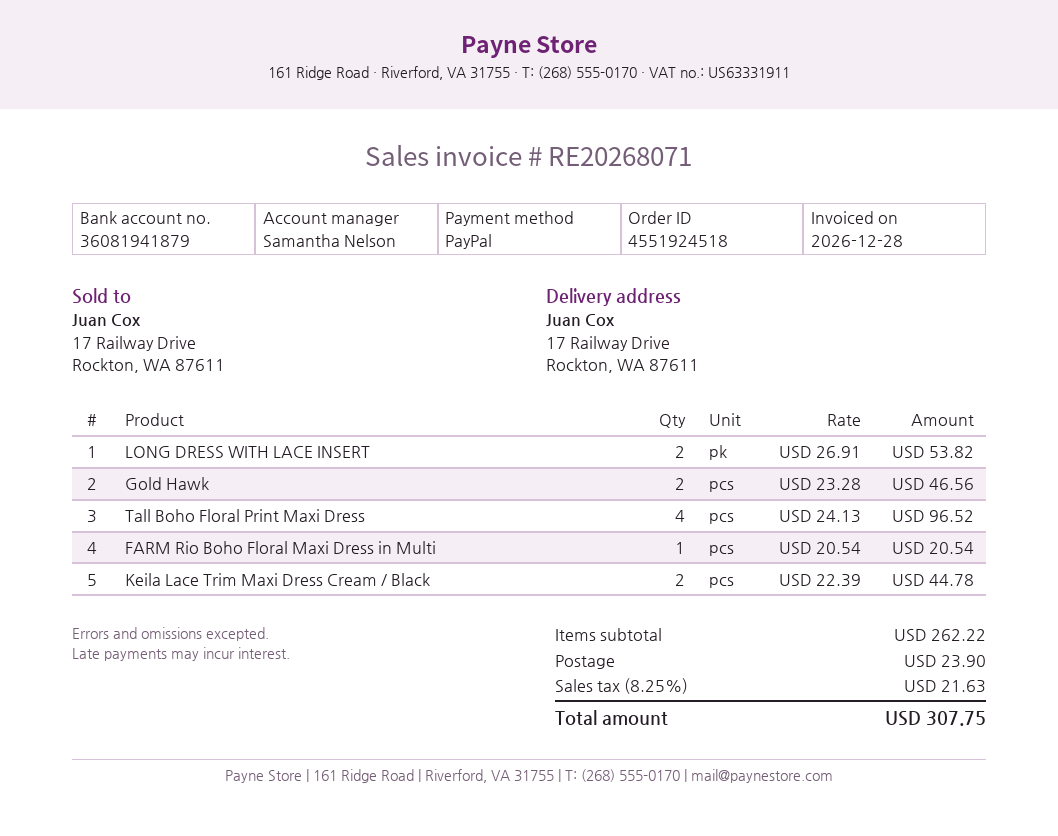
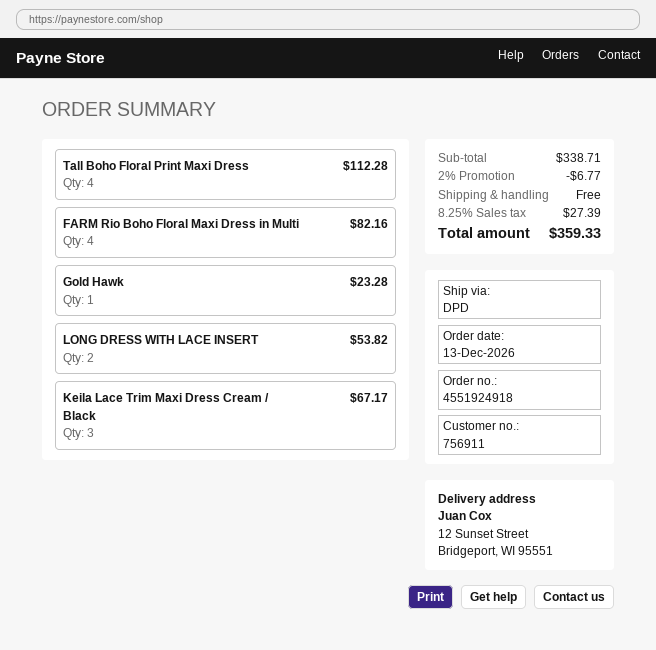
order number: 4551924518 -> 4551924918
ship to: 17 Railway Drive, Rockton, WA 87611 -> 12 Sunset Street, Bridgeport, WI 95551
Gold Hawk: 2 for 46.56 -> 1 for 23.28
Tall Boho Floral Print Maxi Dress: 4 for 96.52 -> 4 for 112.28
FARM Rio Boho Floral Maxi Dress in Multi: 1 for 20.54 -> 4 for 82.16
Keila Lace Trim Maxi Dress Cream / Black: 2 for 44.78 -> 3 for 67.17
subtotal: 262.22 -> 338.71
discount: none -> 2% = 6.77
shipping: 23.90 -> 0.00
tax: 8.25% = 21.63 -> 8.25% = 27.39
total: 307.75 -> 359.33

